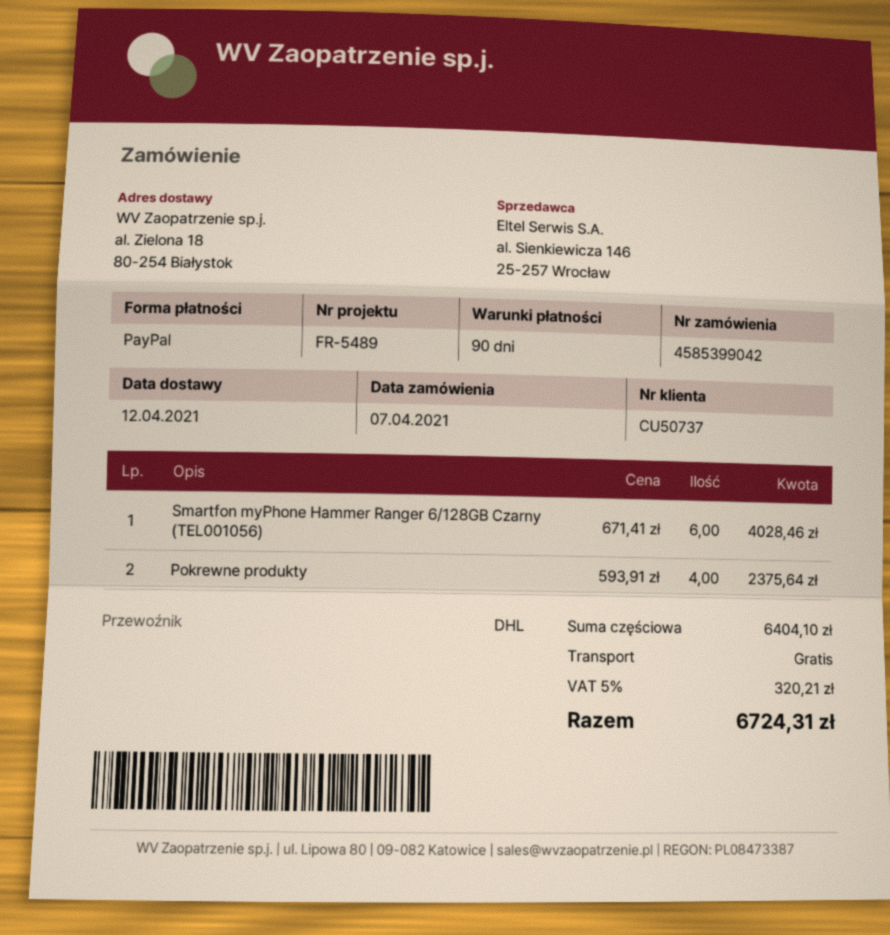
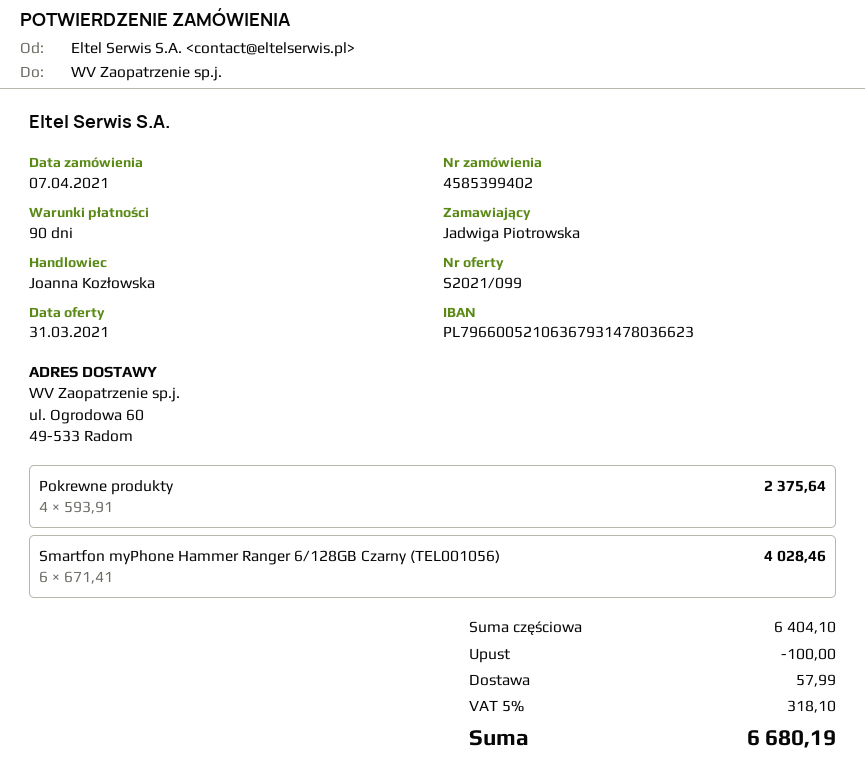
order number: 4585399042 -> 4585399402
ship to: al. Zielona 18, 80-254 Białystok -> ul. Ogrodowa 60, 49-533 Radom
discount: none -> 100.00
shipping: 0.00 -> 57.99
tax: 5% = 320.21 -> 5% = 318.10
total: 6724.31 -> 6680.19

